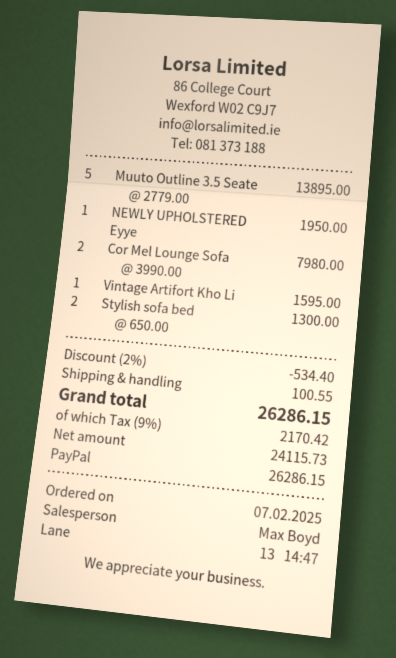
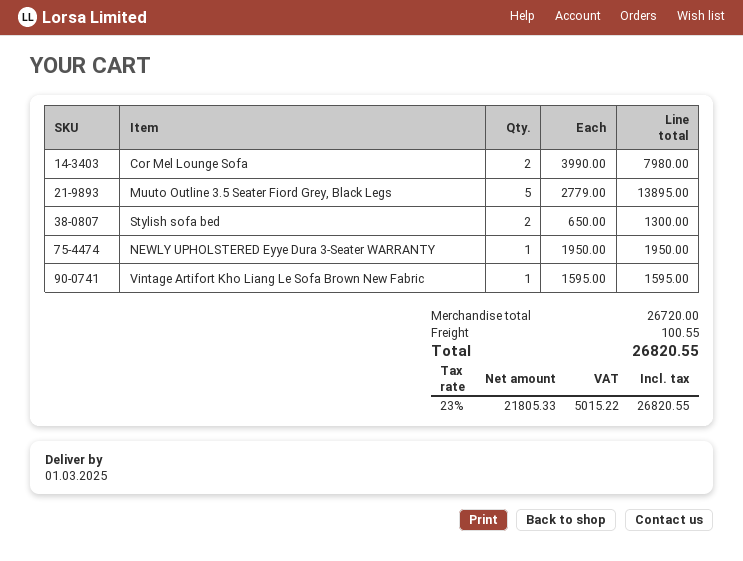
discount: 2% = 534.40 -> none
net: 24115.73 -> 21805.33
tax: 9% = 2170.42 -> 23% = 5015.22
total: 26286.15 -> 26820.55

